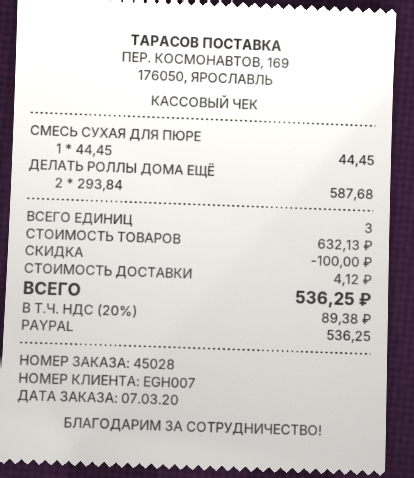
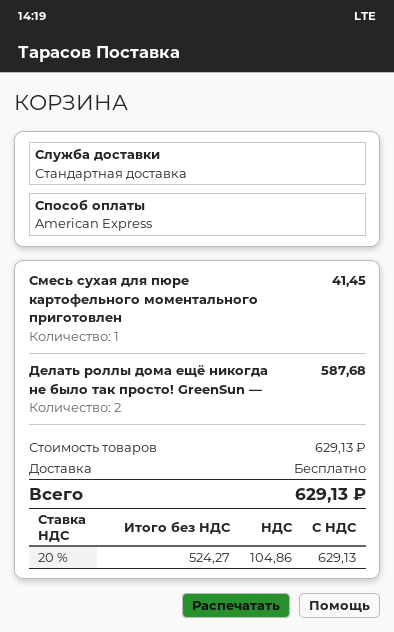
payment method: PayPal -> American Express
СМЕСЬ СУХАЯ ДЛЯ ПЮРЕ: 1 for 44.45 -> 1 for 41.45
subtotal: 632.13 -> 629.13
discount: 100.00 -> none
shipping: 4.12 -> 0.00
tax: 20% = 89.38 -> 20% = 104.86
total: 536.25 -> 629.13

